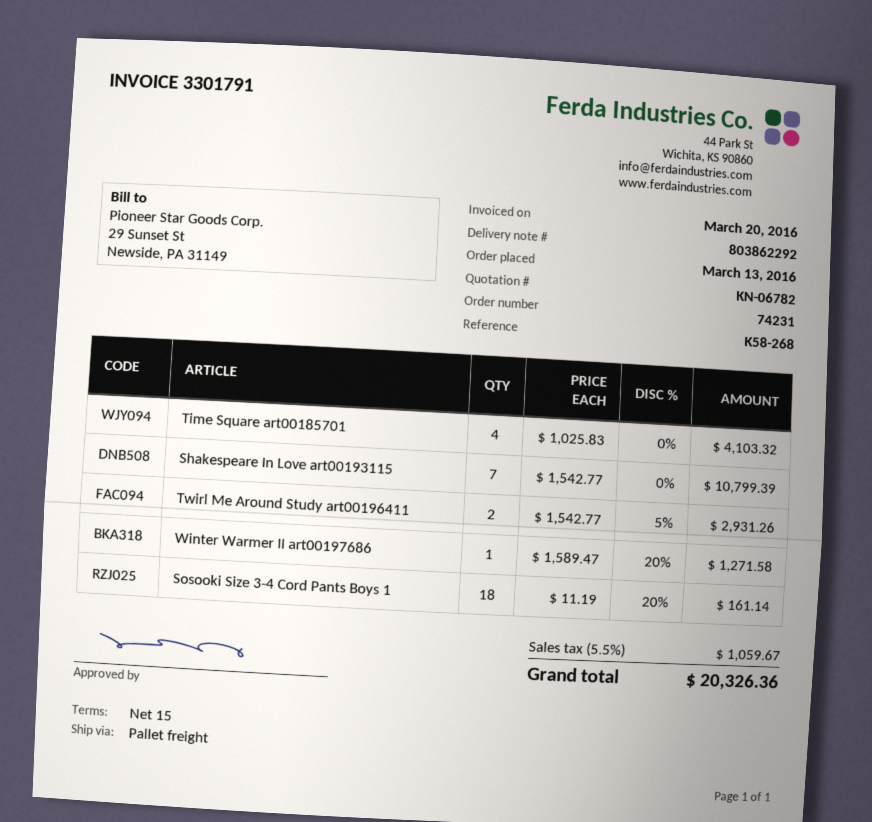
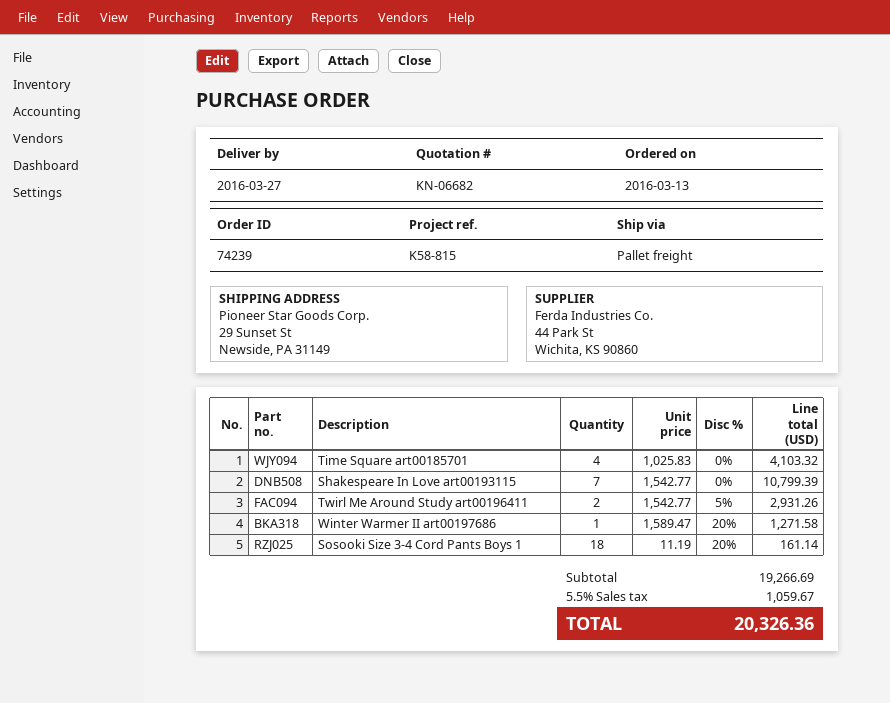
quote number: KN-06782 -> KN-06682
order number: 74231 -> 74239
reference: K58-268 -> K58-815

